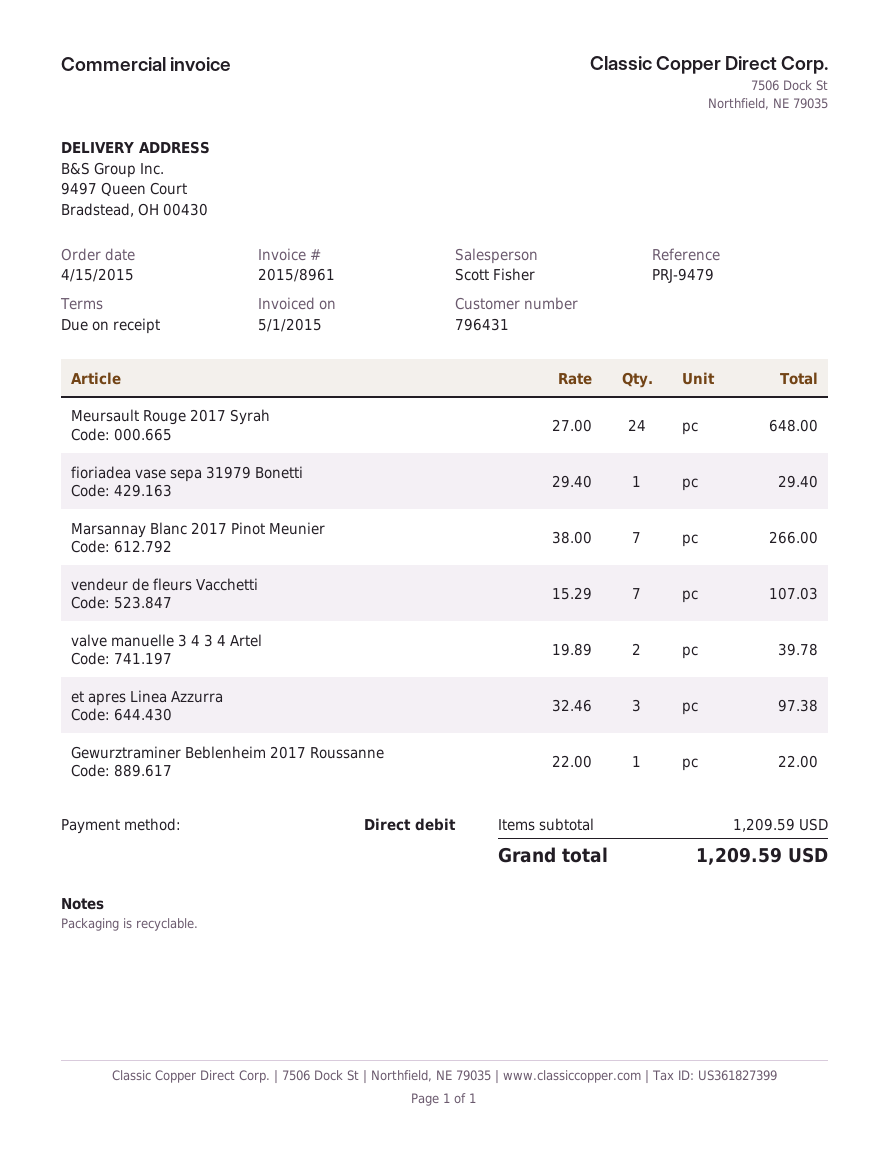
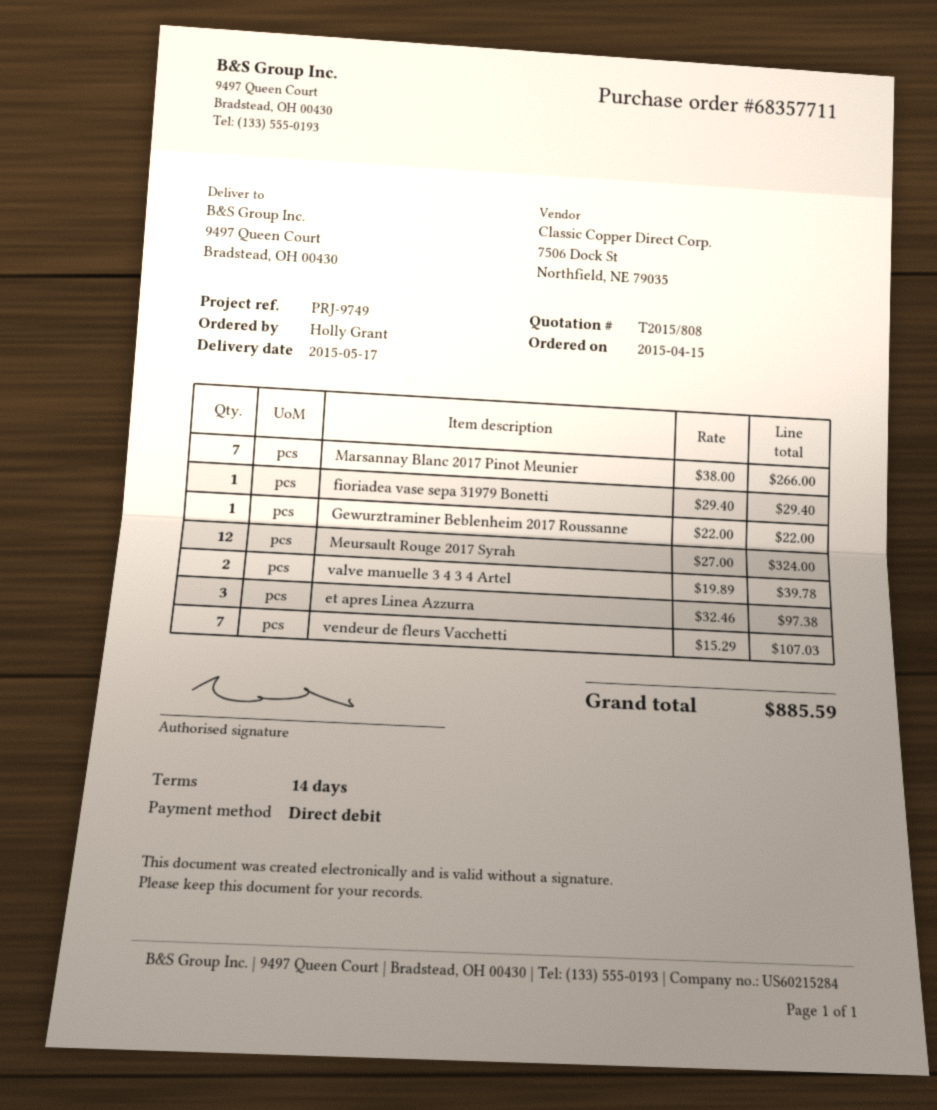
payment terms: on receipt -> 14 days
reference: PRJ-9479 -> PRJ-9749
Meursault Rouge 2017 Syrah: 24 x 27.00 = 648.00 -> 12 x 27.00 = 324.00
total: 1209.59 -> 885.59

